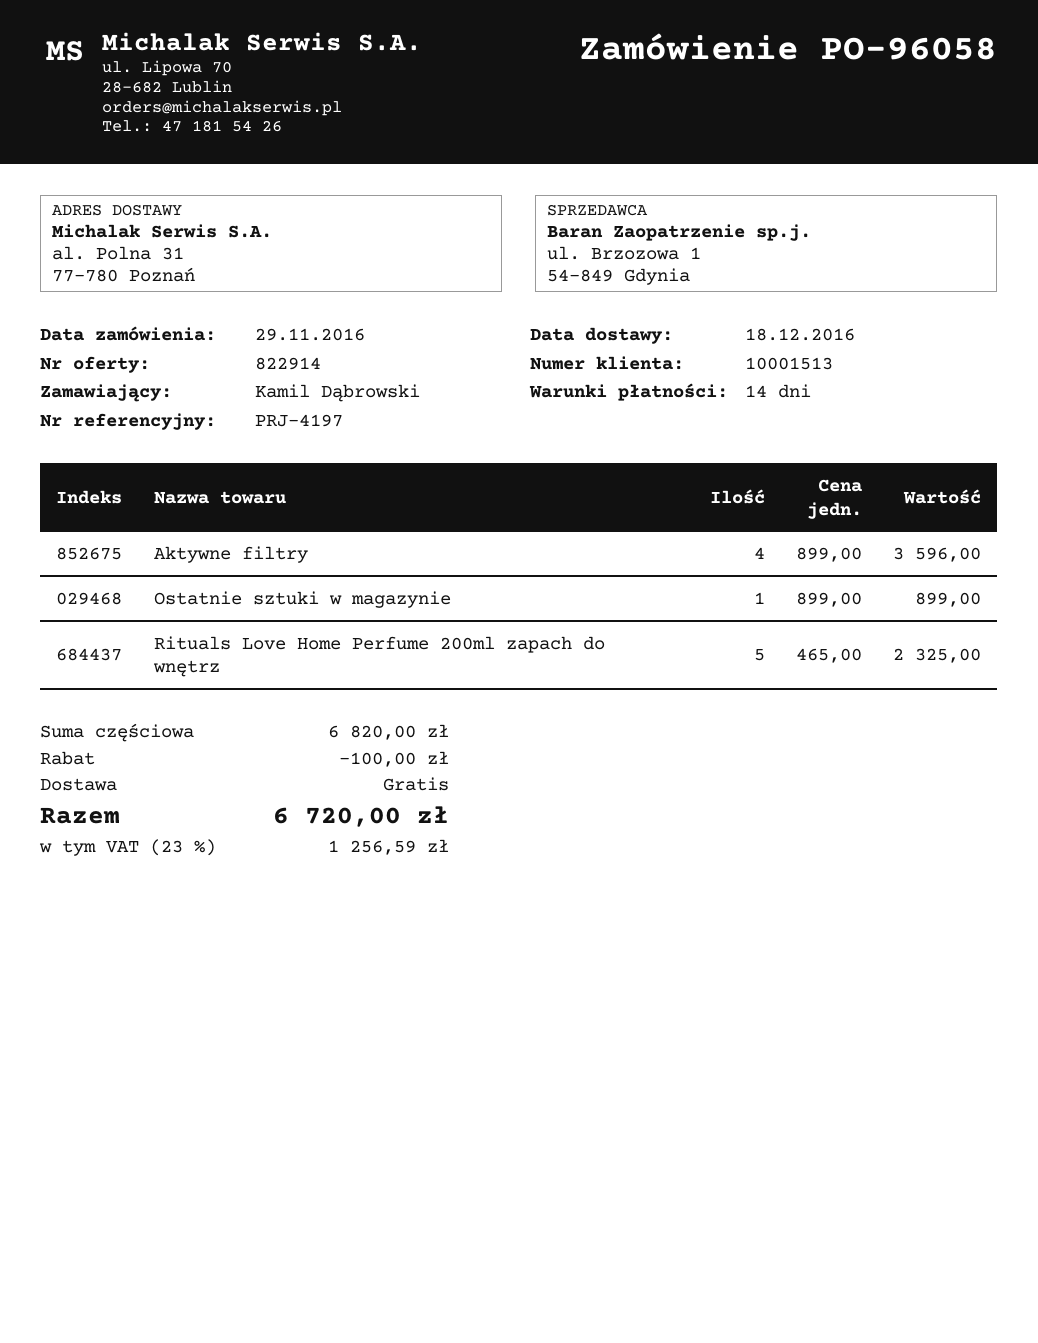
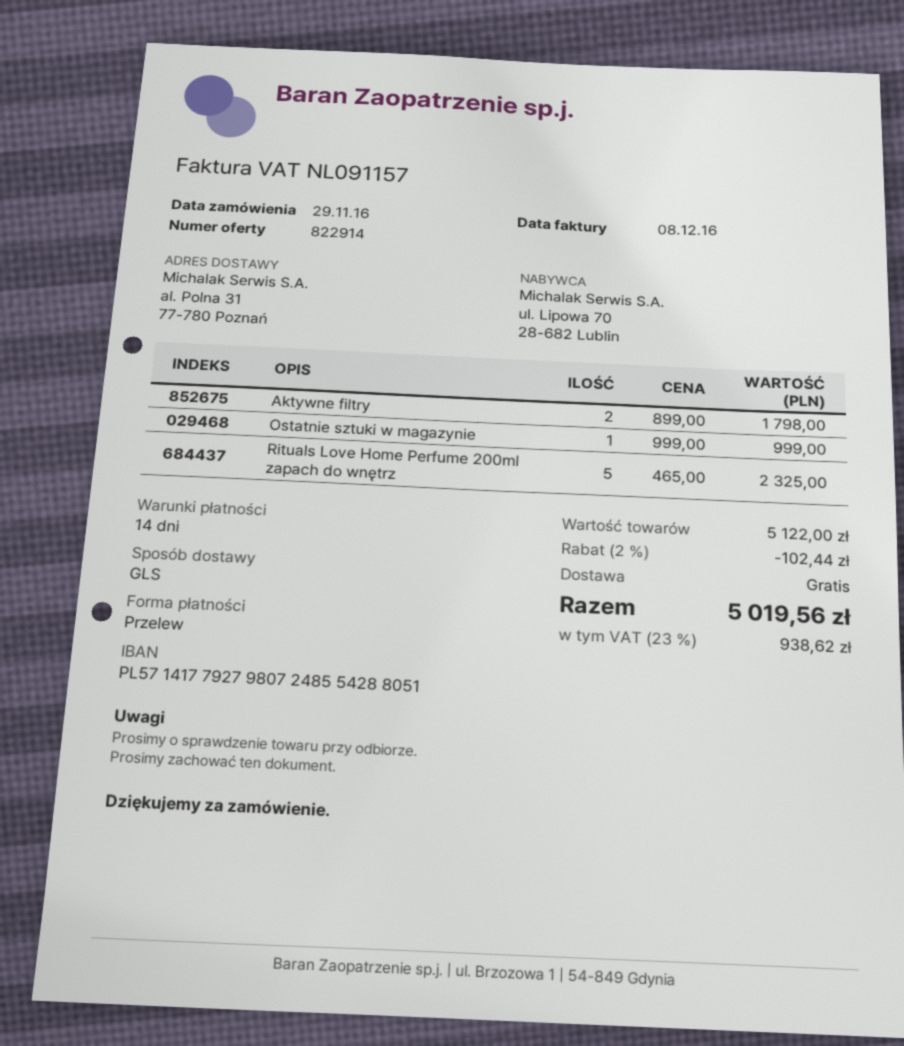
Aktywne filtry: 4 x 899.00 = 3596.00 -> 2 x 899.00 = 1798.00
Ostatnie sztuki w magazynie: 1 x 899.00 = 899.00 -> 1 x 999.00 = 999.00
subtotal: 6820.00 -> 5122.00
discount: 100.00 -> 102.44
tax: 23% = 1256.59 -> 23% = 938.62
total: 6720.00 -> 5019.56

